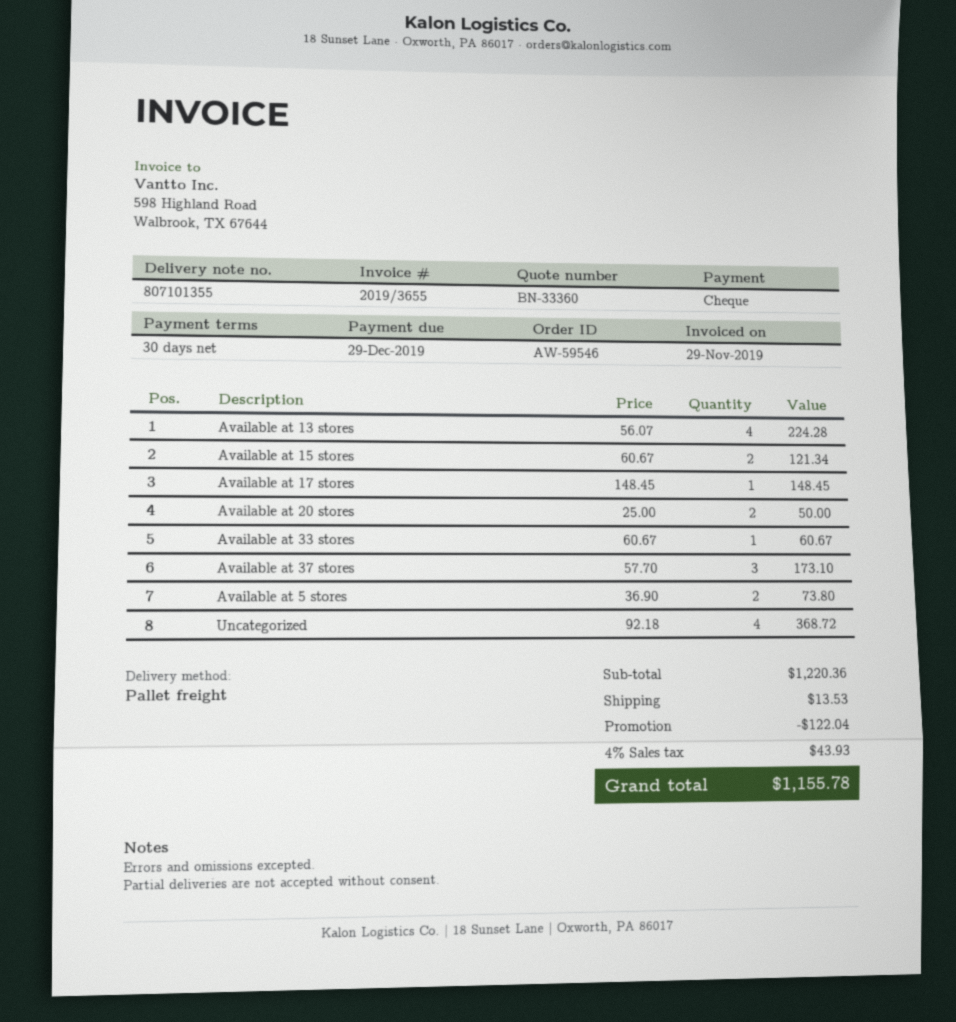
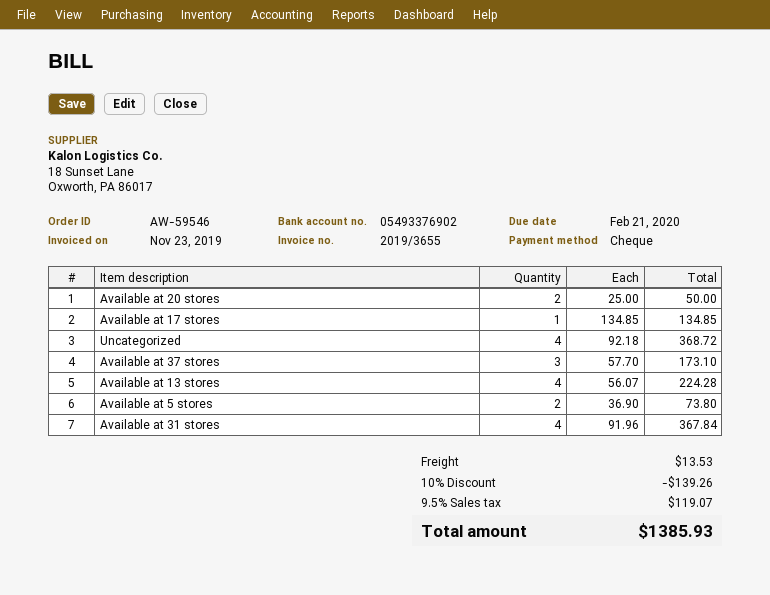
invoice date: 2019-11-29 -> 2019-11-23
due date: 2019-12-29 -> 2020-02-21
Available at 15 stores: 2 x 60.67 = 121.34 -> none
Available at 17 stores: 1 x 148.45 = 148.45 -> 1 x 134.85 = 134.85
Available at 33 stores: 1 x 60.67 = 60.67 -> none
Available at 31 stores: none -> 4 x 91.96 = 367.84
discount: 122.04 -> 139.26
tax: 4% = 43.93 -> 9.5% = 119.07
total: 1155.78 -> 1385.93

